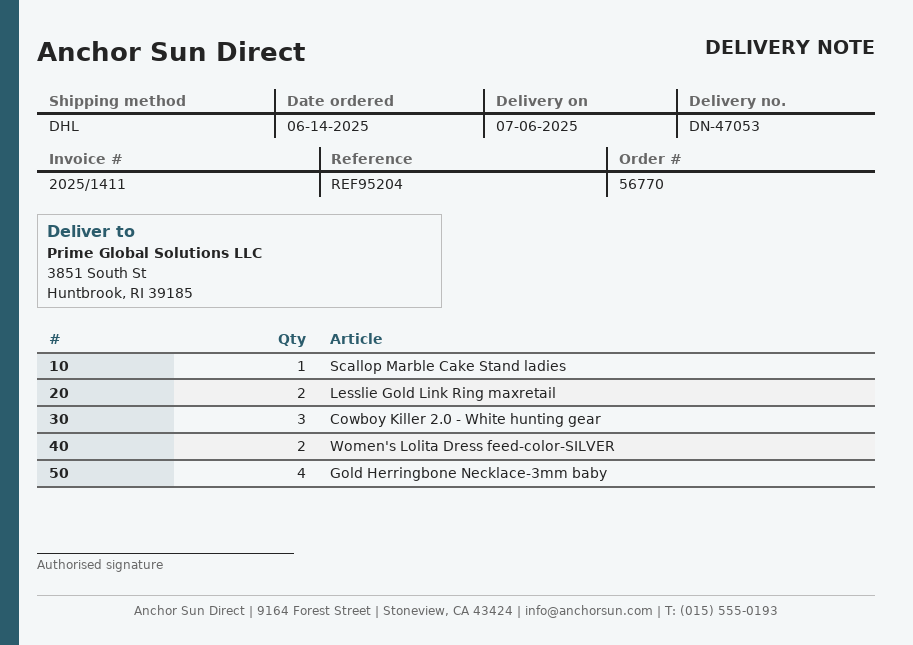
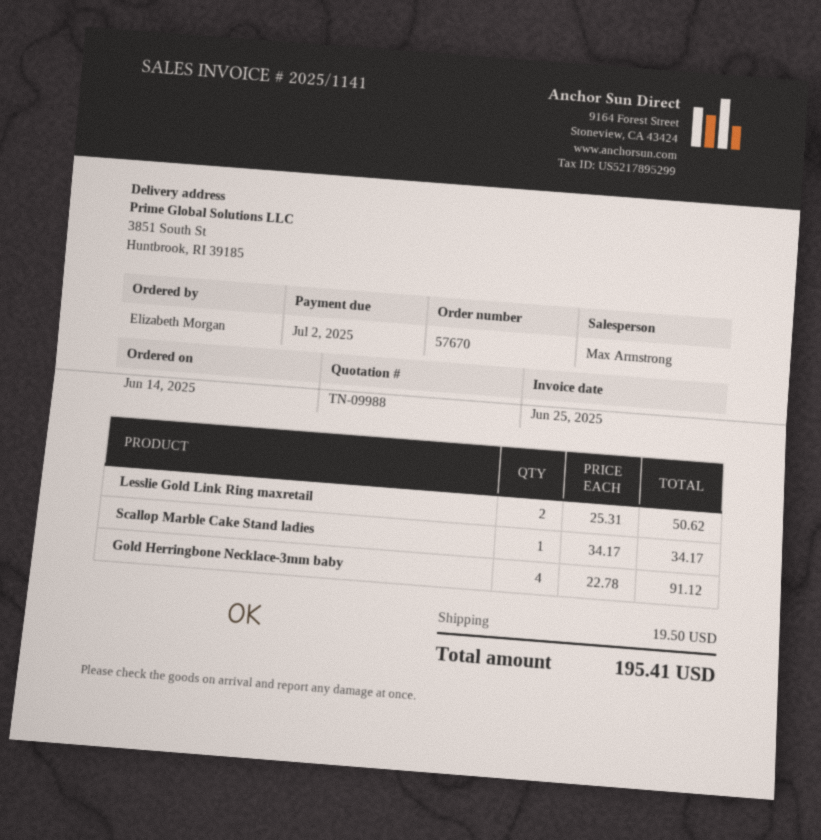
order number: 56770 -> 57670
invoice number: 2025/1411 -> 2025/1141
Cowboy Killer 2.0 - White hunting gear: 3 -> none
Women's Lolita Dress feed-color-SILVER: 2 -> none

